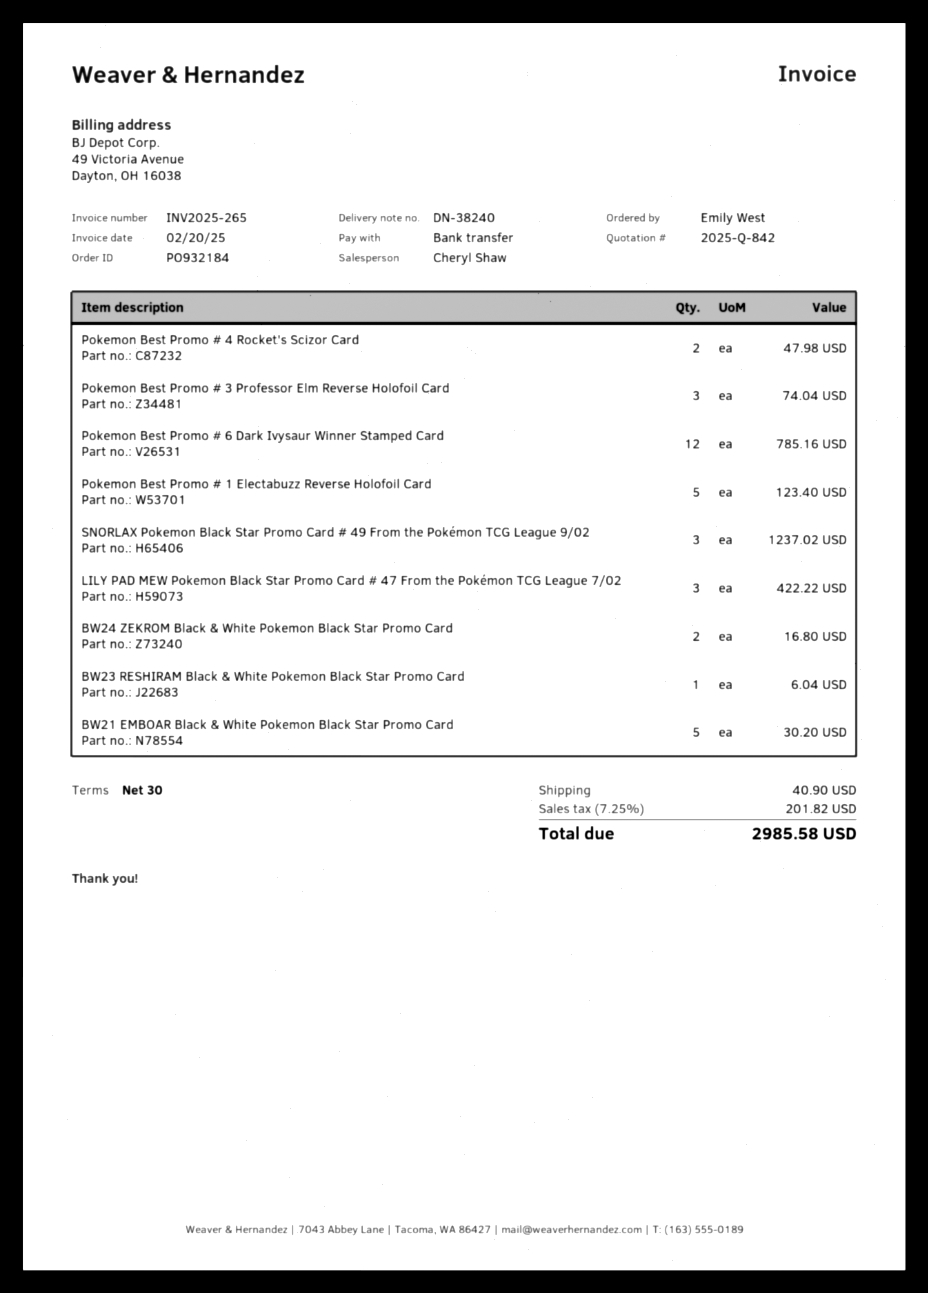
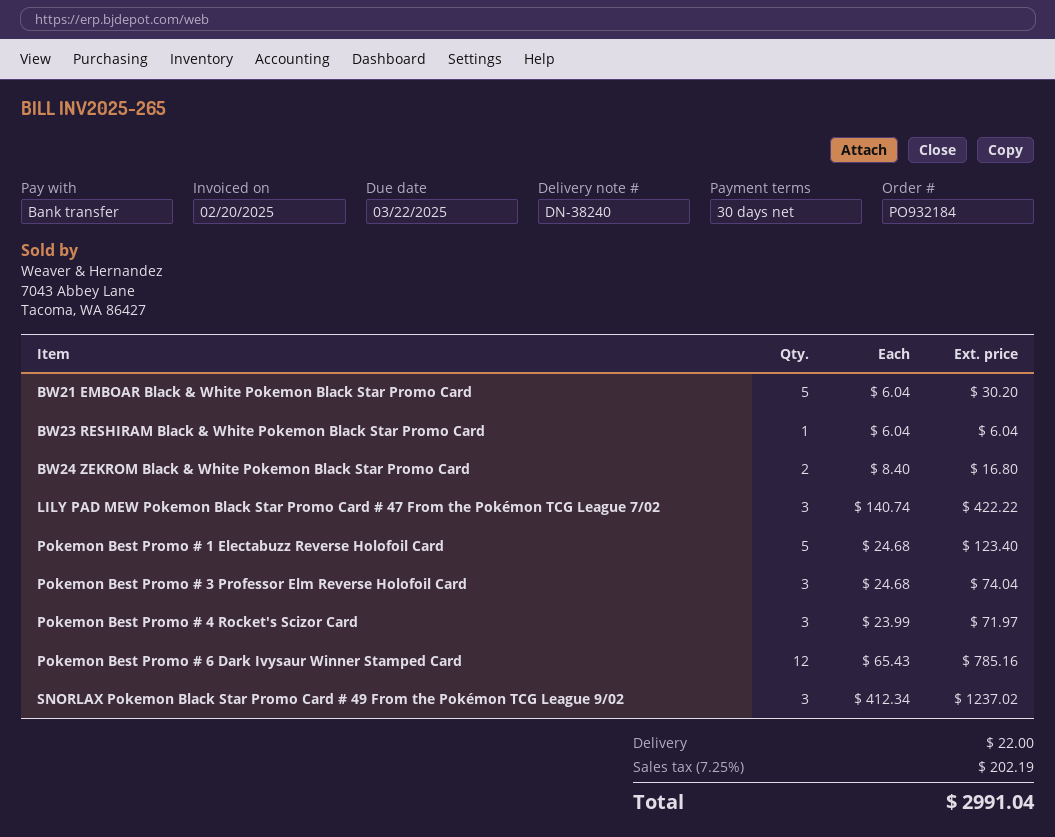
Pokemon Best Promo # 4 Rocket's Scizor Card: 2 for 47.98 -> 3 for 71.97
shipping: 40.90 -> 22.00
tax: 7.25% = 201.82 -> 7.25% = 202.19
total: 2985.58 -> 2991.04

